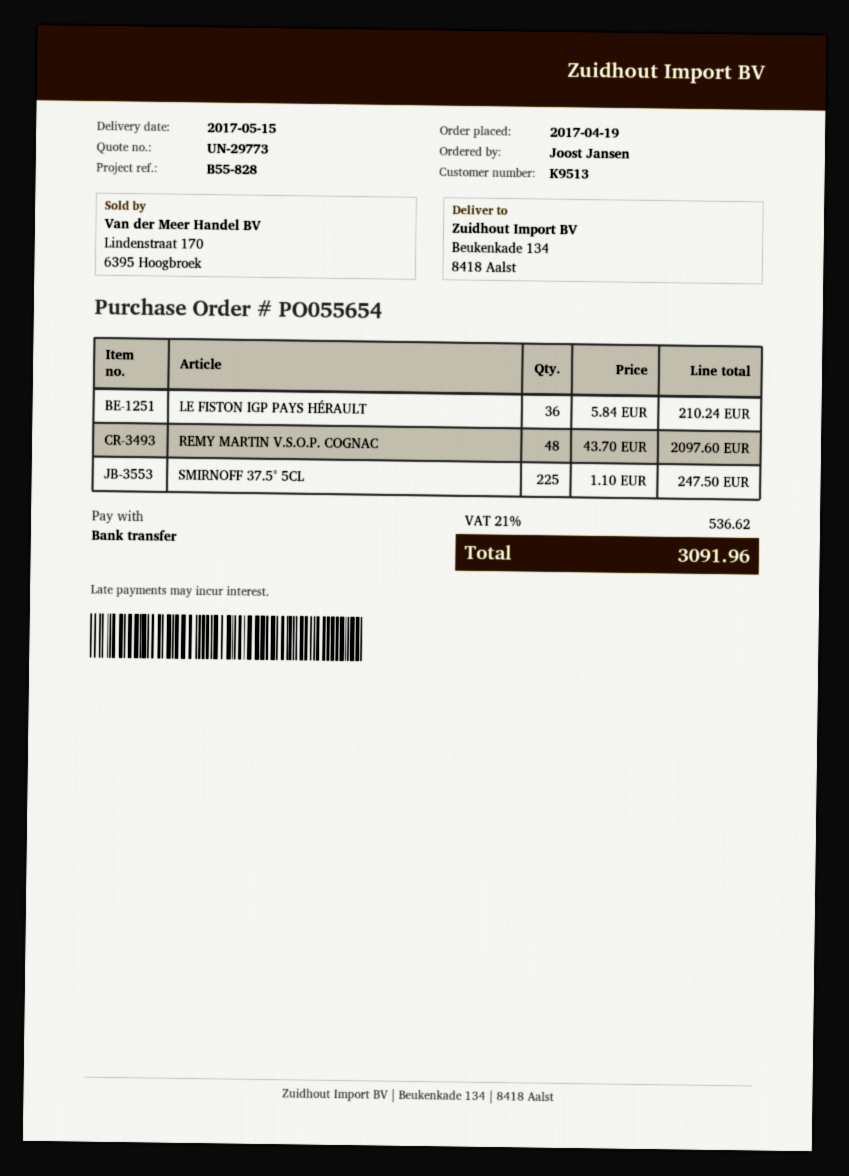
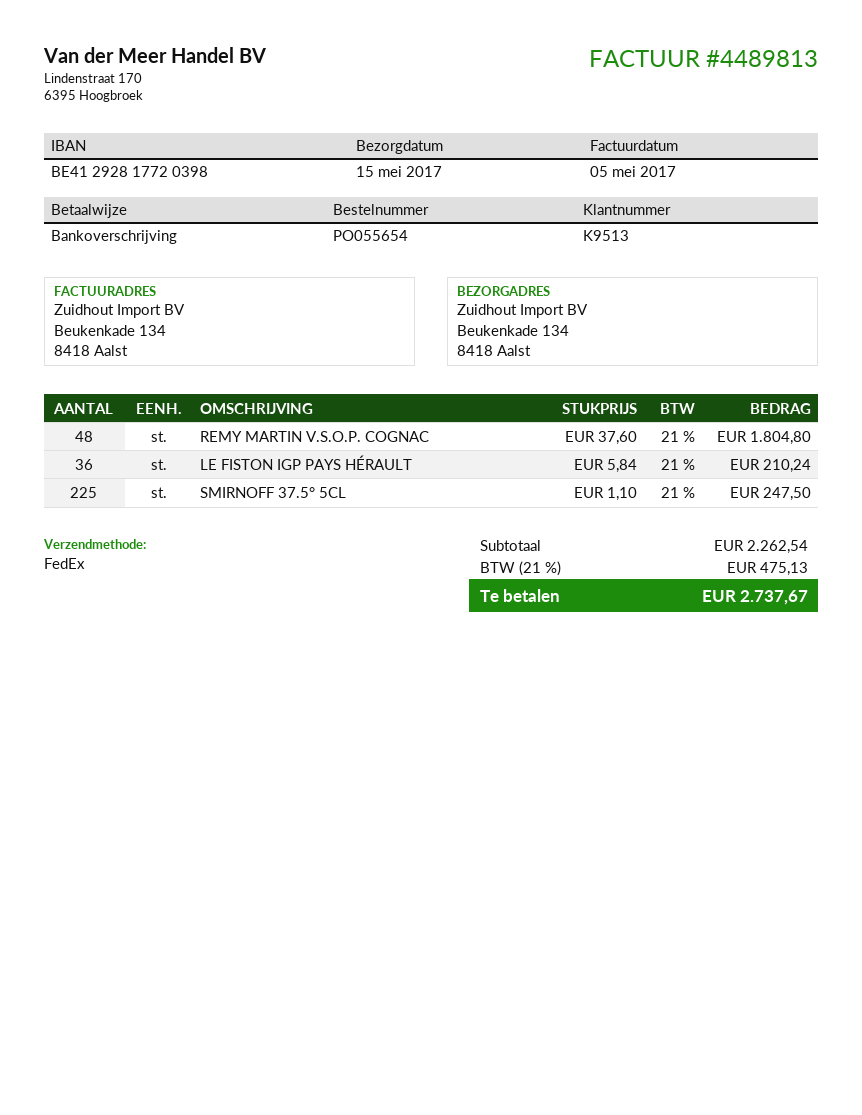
REMY MARTIN V.S.O.P. COGNAC: 48 x 43.70 = 2097.60 -> 48 x 37.60 = 1804.80
tax: 21% = 536.62 -> 21% = 475.13
total: 3091.96 -> 2737.67

